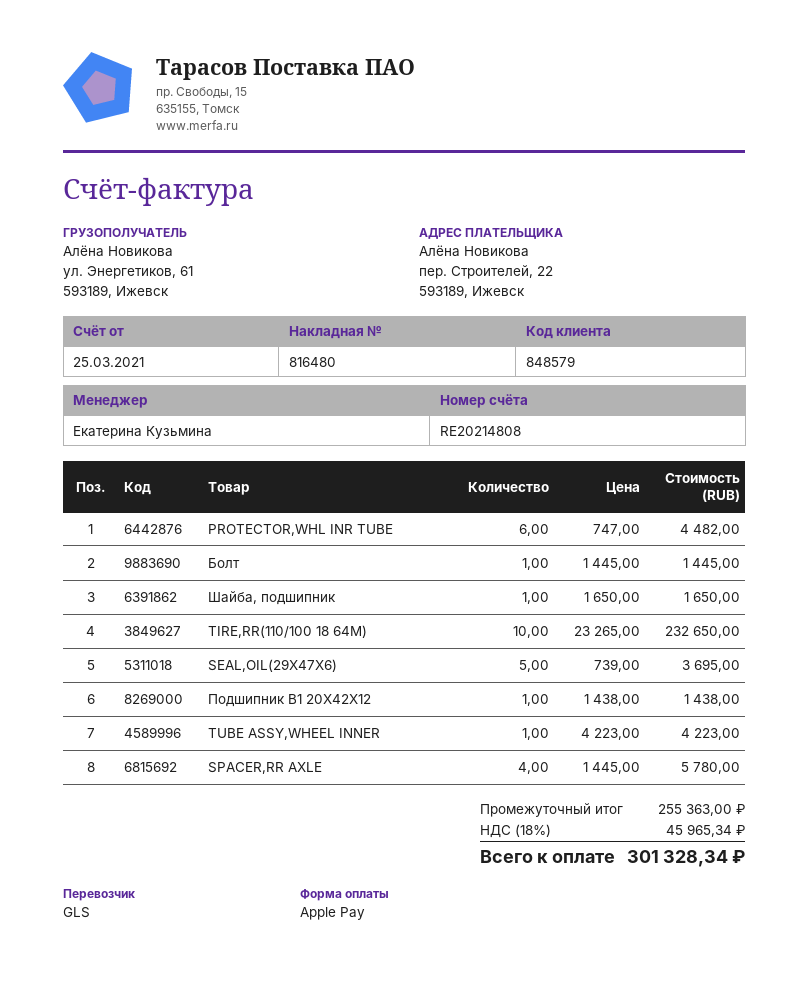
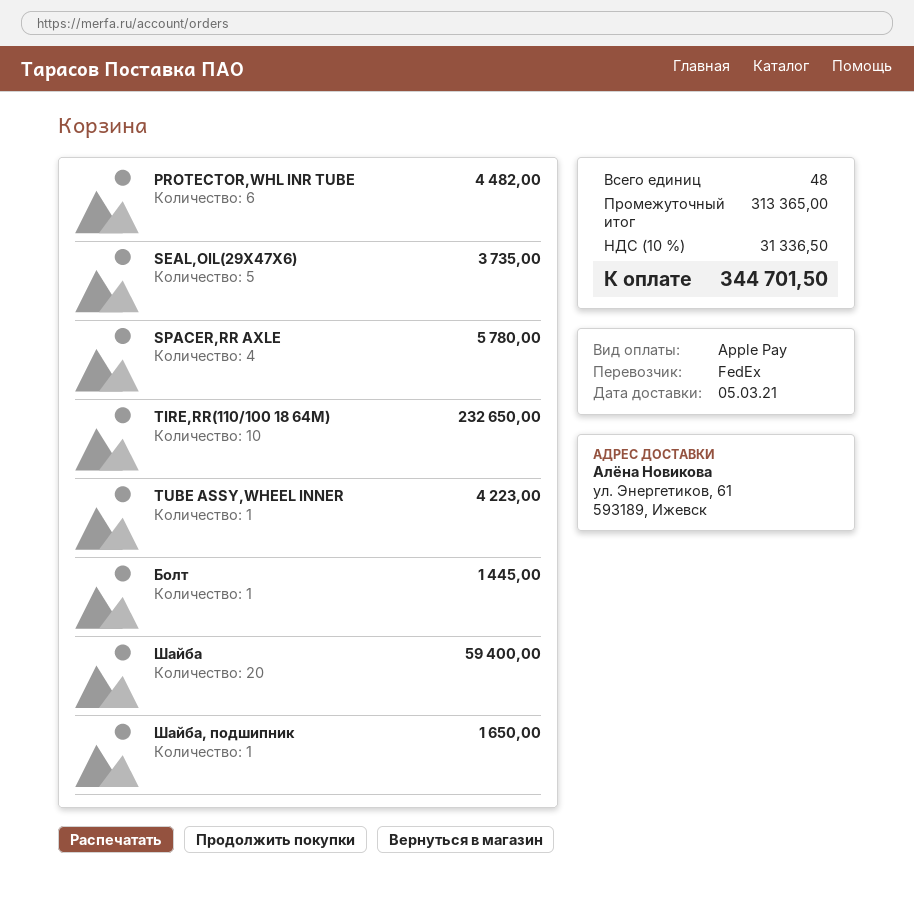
shipping method: GLS -> FedEx
SEAL,OIL(29X47X6): 5 for 3695.00 -> 5 for 3735.00
Подшипник B1 20X42X12: 1 for 1438.00 -> none
Шайба: none -> 20 for 59400.00
subtotal: 255363.00 -> 313365.00
tax: 18% = 45965.34 -> 10% = 31336.50
total: 301328.34 -> 344701.50

